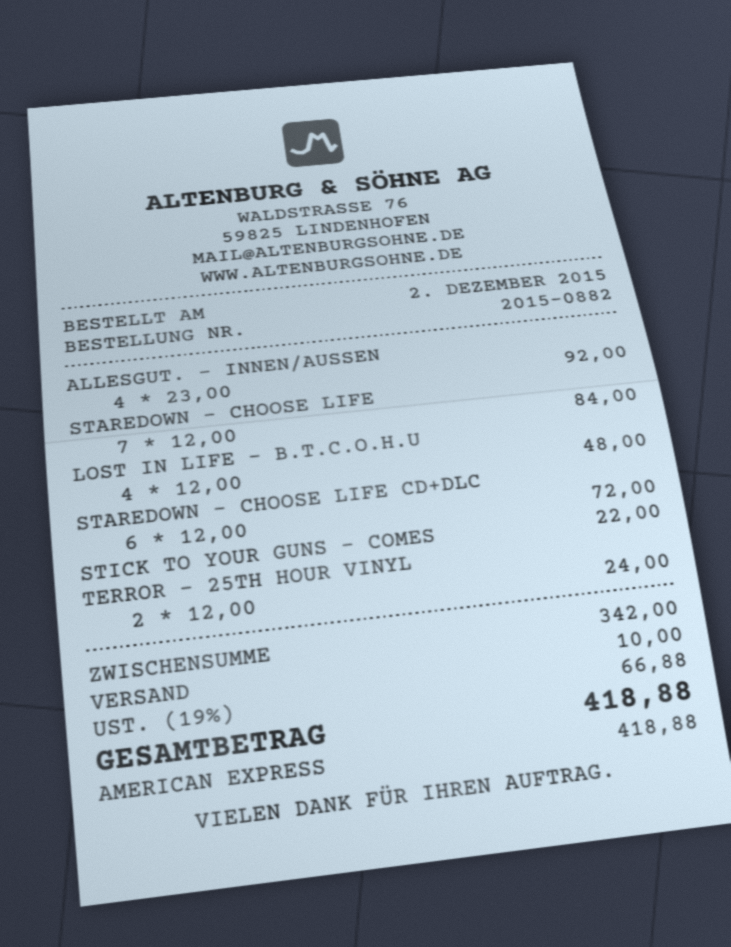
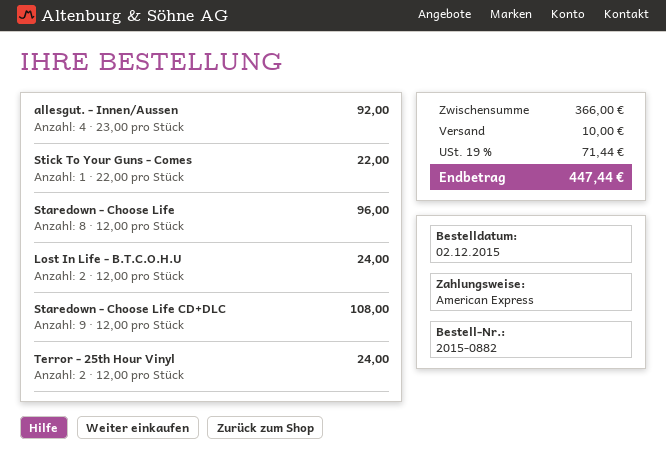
STAREDOWN - CHOOSE LIFE: 7 x 12.00 = 84.00 -> 8 x 12.00 = 96.00
LOST IN LIFE - B.T.C.O.H.U: 4 x 12.00 = 48.00 -> 2 x 12.00 = 24.00
STAREDOWN - CHOOSE LIFE CD+DLC: 6 x 12.00 = 72.00 -> 9 x 12.00 = 108.00
subtotal: 342.00 -> 366.00
tax: 19% = 66.88 -> 19% = 71.44
total: 418.88 -> 447.44

